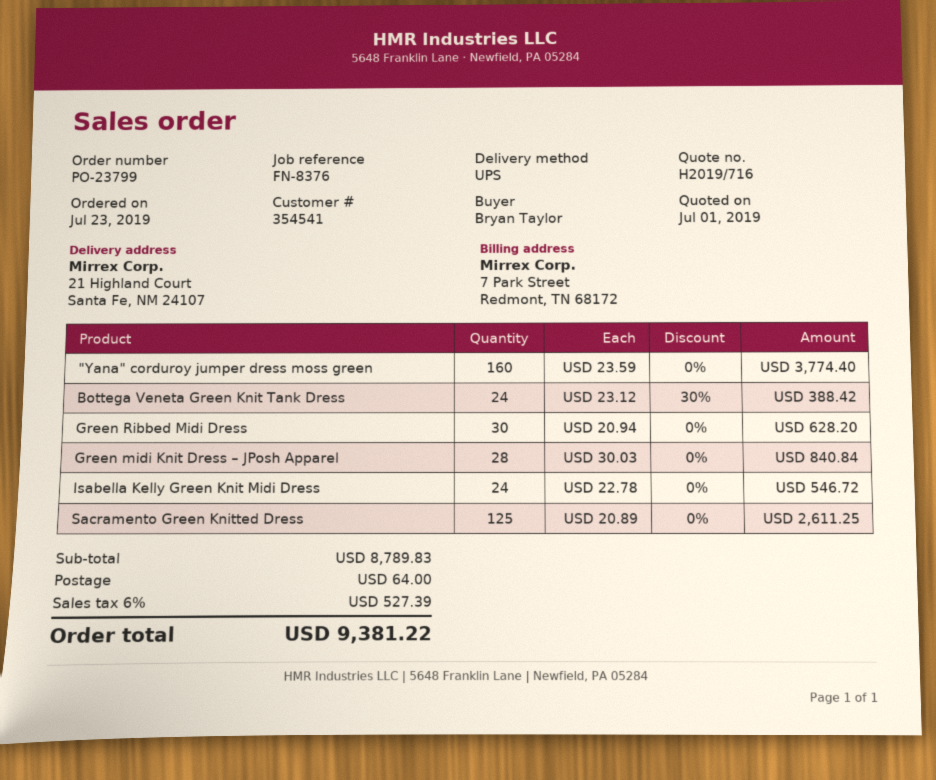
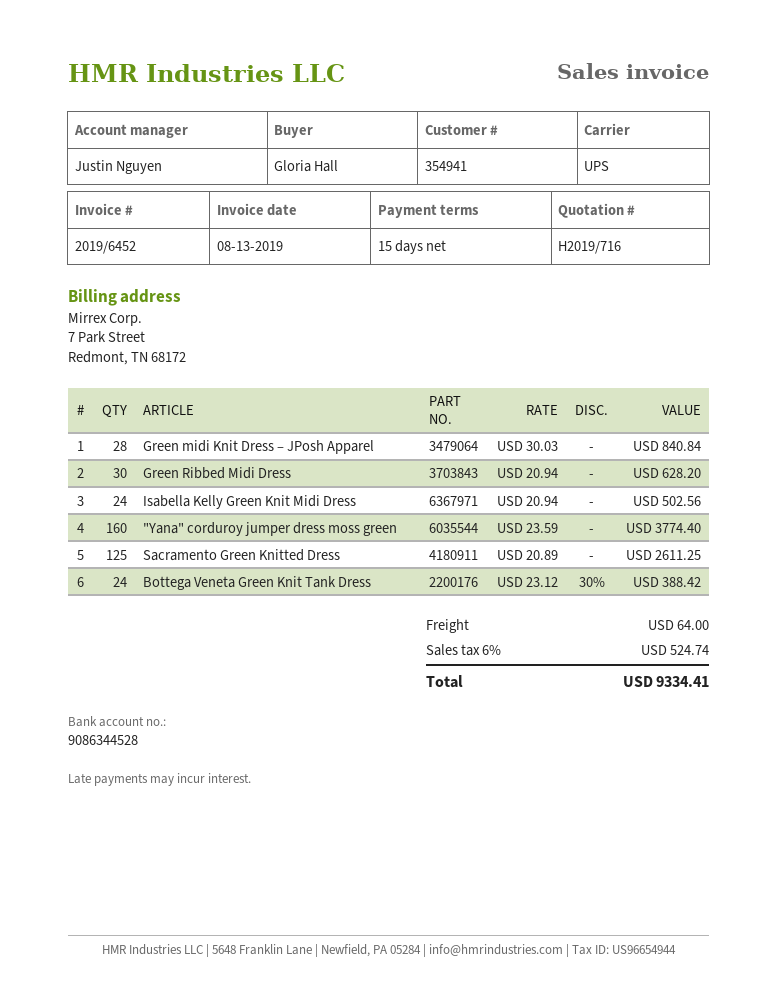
customer number: 354541 -> 354941
ordered by: Bryan Taylor -> Gloria Hall
Isabella Kelly Green Knit Midi Dress: 24 x 22.78 = 546.72 -> 24 x 20.94 = 502.56
tax: 6% = 527.39 -> 6% = 524.74
total: 9381.22 -> 9334.41

